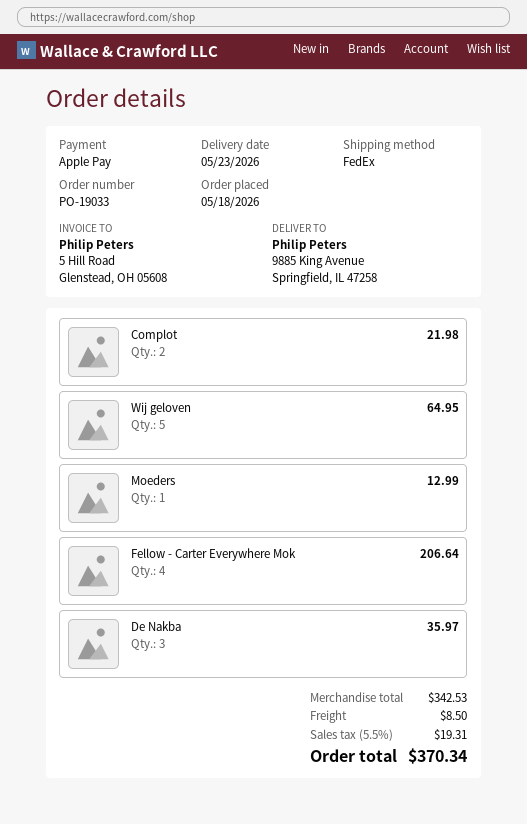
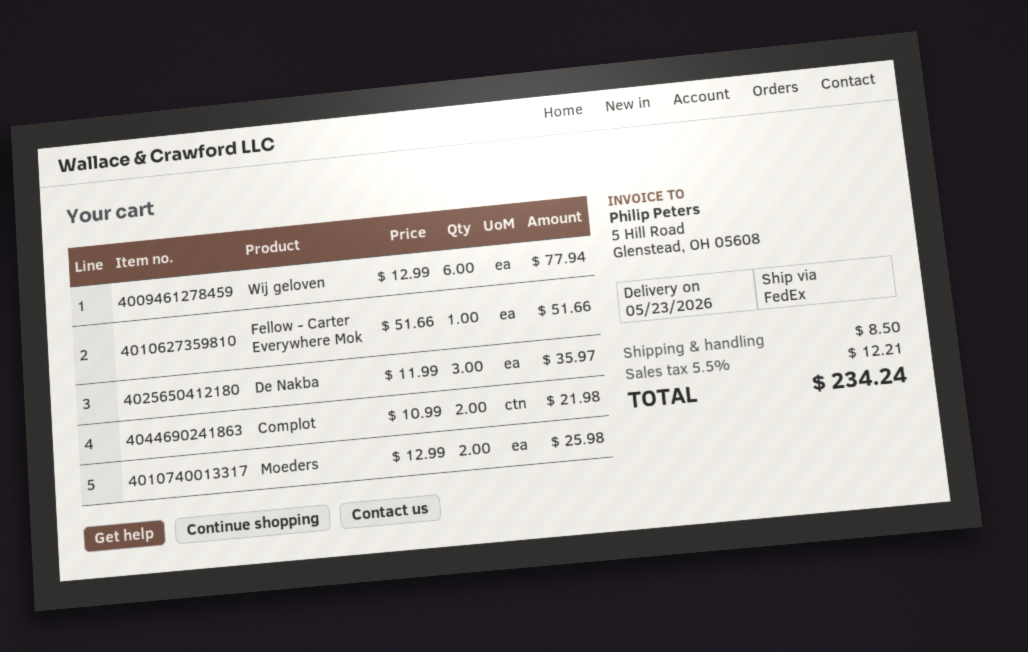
Wij geloven: 5 for 64.95 -> 6 for 77.94
Moeders: 1 for 12.99 -> 2 for 25.98
Fellow - Carter Everywhere Mok: 4 for 206.64 -> 1 for 51.66
tax: 5.5% = 19.31 -> 5.5% = 12.21
total: 370.34 -> 234.24

